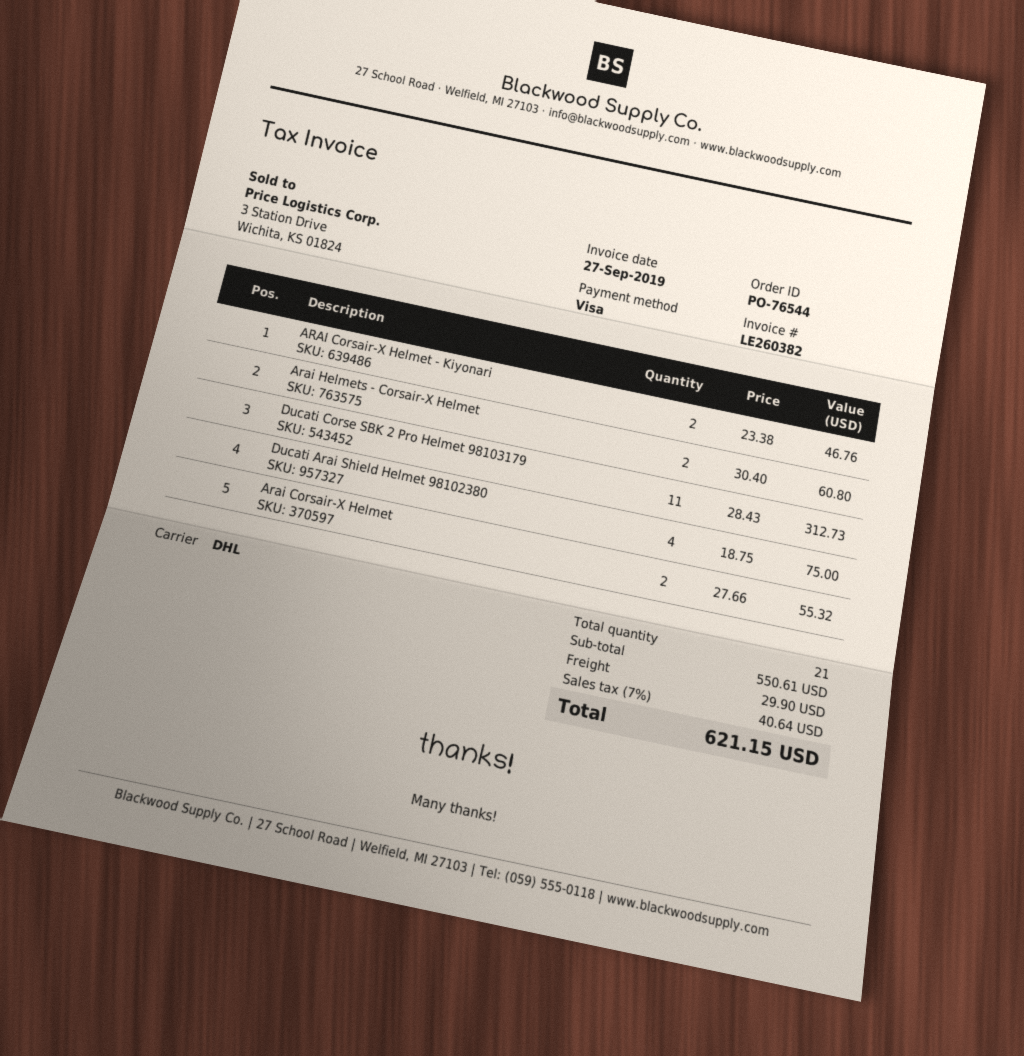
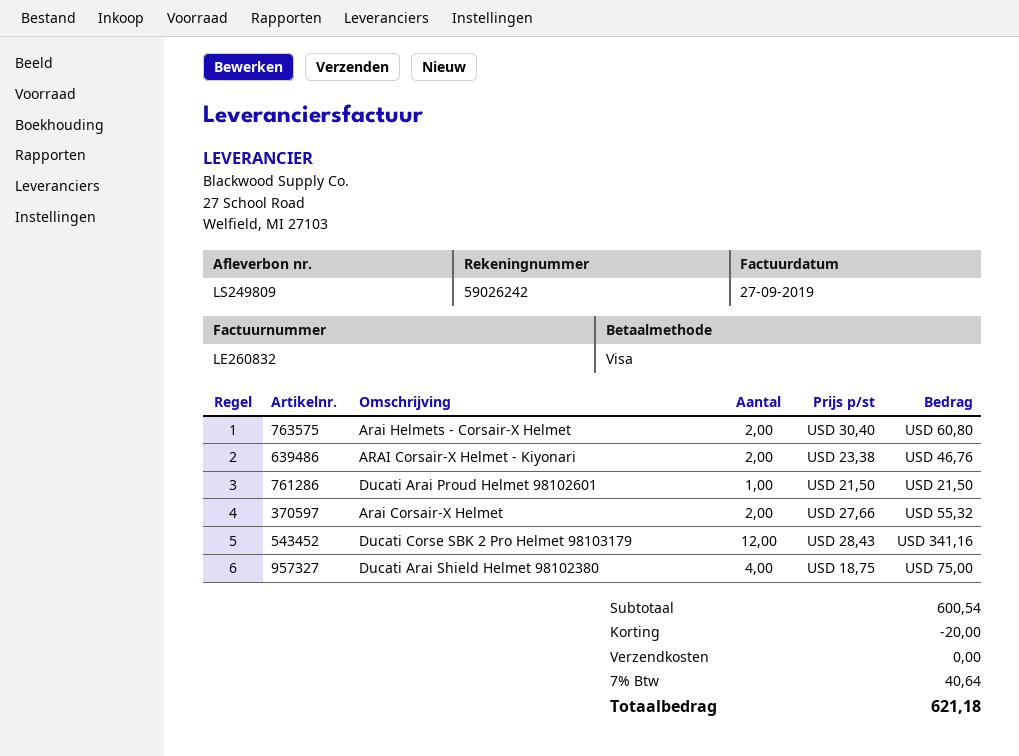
invoice number: LE260382 -> LE260832
Ducati Corse SBK 2 Pro Helmet 98103179: 11 x 28.43 = 312.73 -> 12 x 28.43 = 341.16
Ducati Arai Proud Helmet 98102601: none -> 1 x 21.50 = 21.50
subtotal: 550.61 -> 600.54
discount: none -> 20.00
shipping: 29.90 -> 0.00
total: 621.15 -> 621.18

